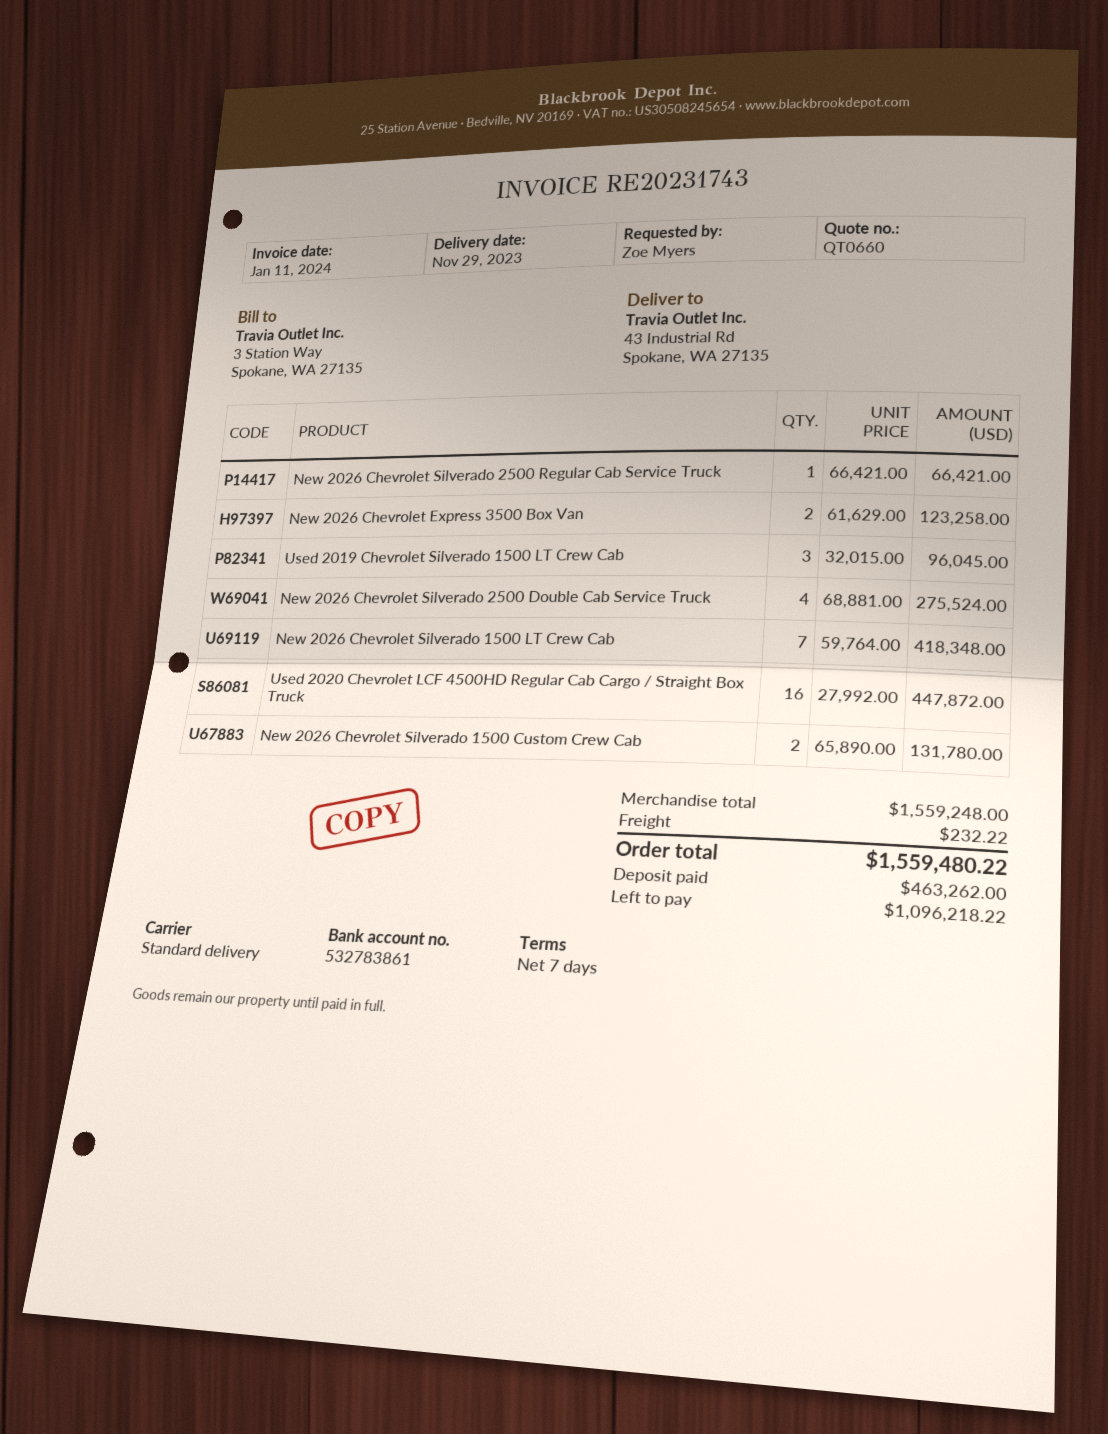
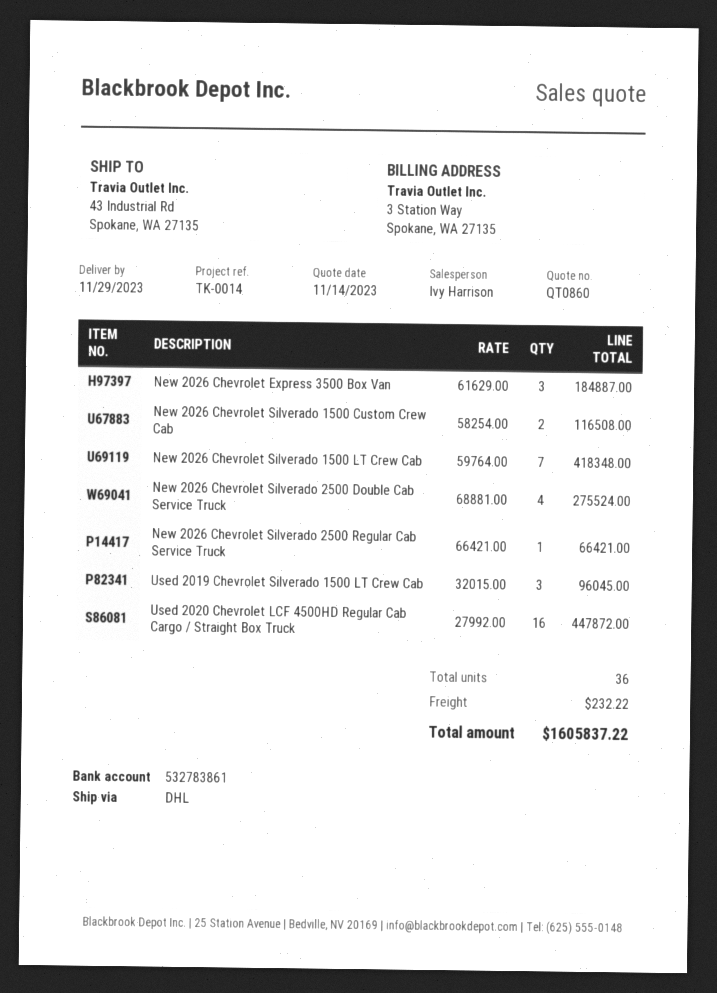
quote number: QT0660 -> QT0860
shipping method: standard -> DHL
New 2026 Chevrolet Express 3500 Box Van: 2 x 61629.00 = 123258.00 -> 3 x 61629.00 = 184887.00
New 2026 Chevrolet Silverado 1500 Custom Crew Cab: 2 x 65890.00 = 131780.00 -> 2 x 58254.00 = 116508.00
total: 1559480.22 -> 1605837.22

